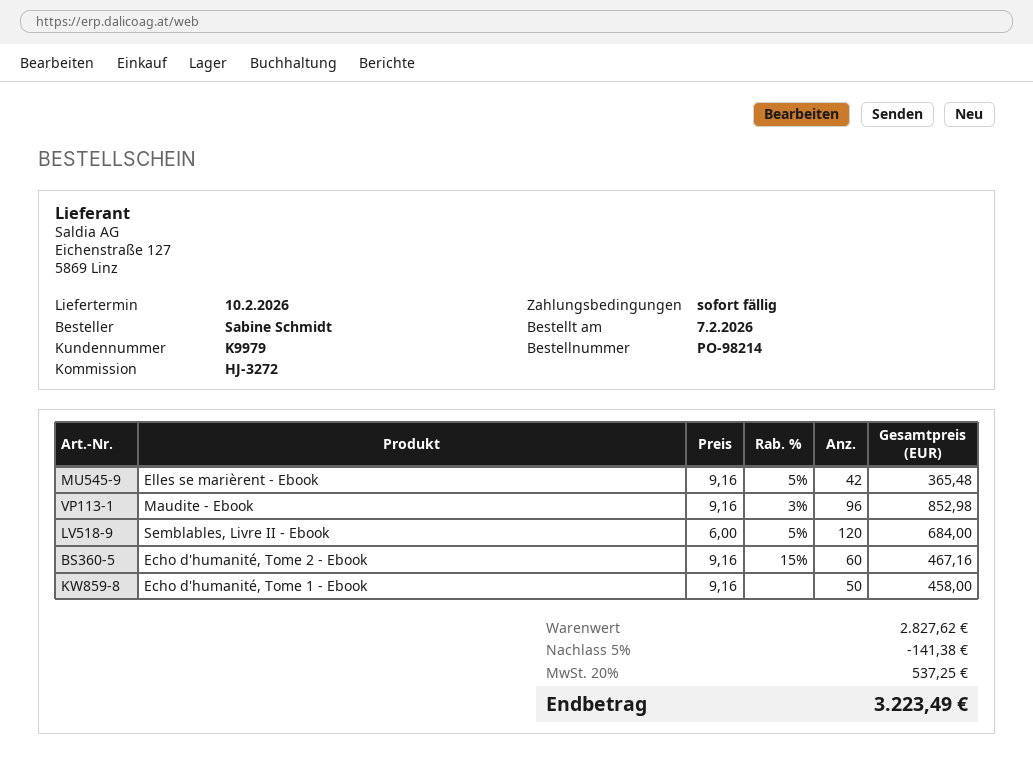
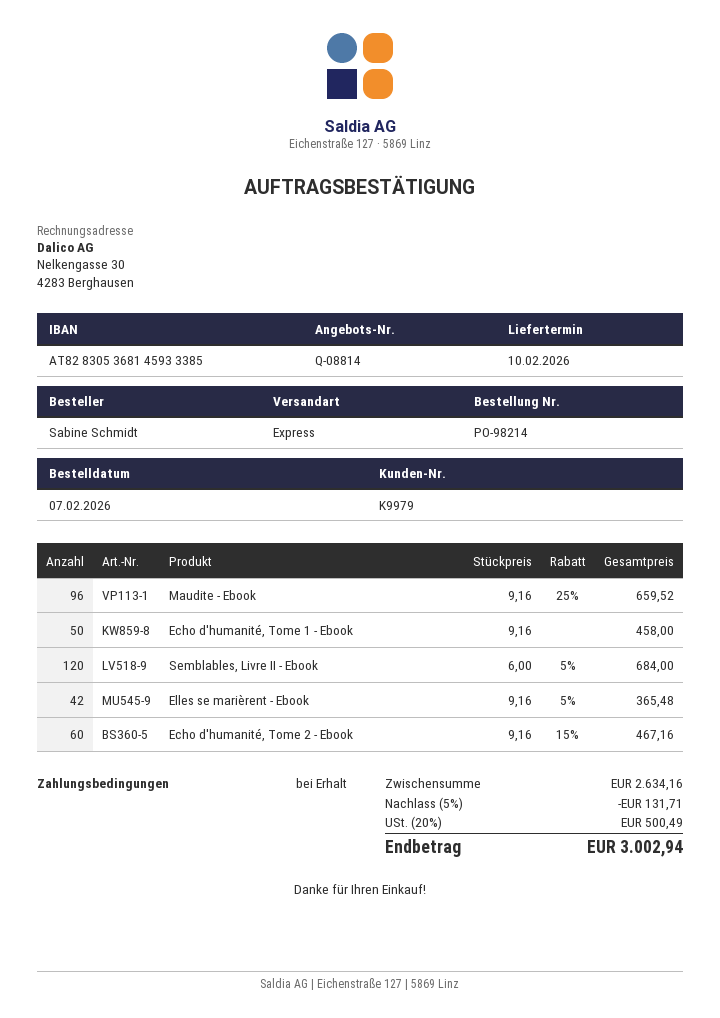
Maudite - Ebook: 96 x 9.16 - 3% = 852.98 -> 96 x 9.16 - 25% = 659.52
subtotal: 2827.62 -> 2634.16
discount: 5% = 141.38 -> 5% = 131.71
tax: 20% = 537.25 -> 20% = 500.49
total: 3223.49 -> 3002.94

